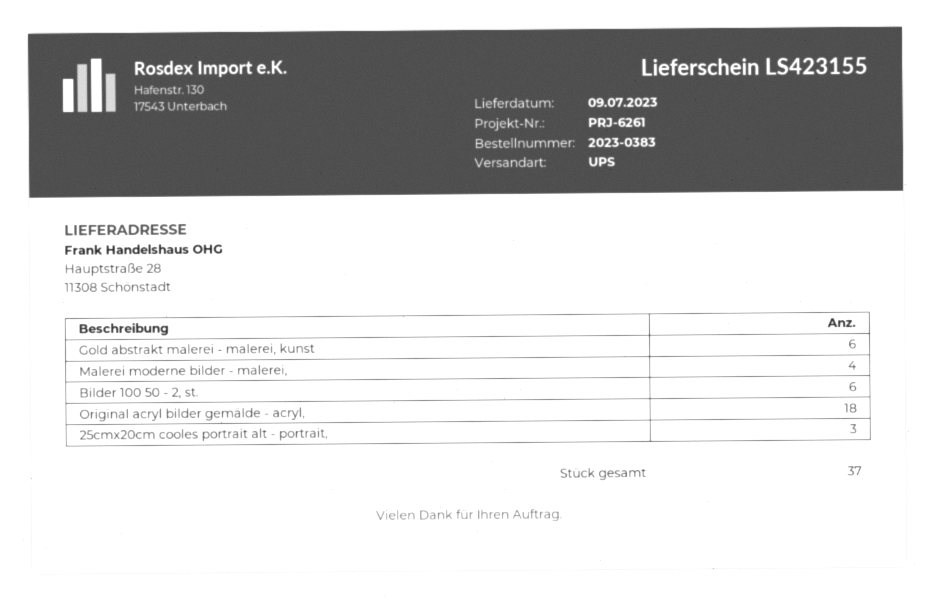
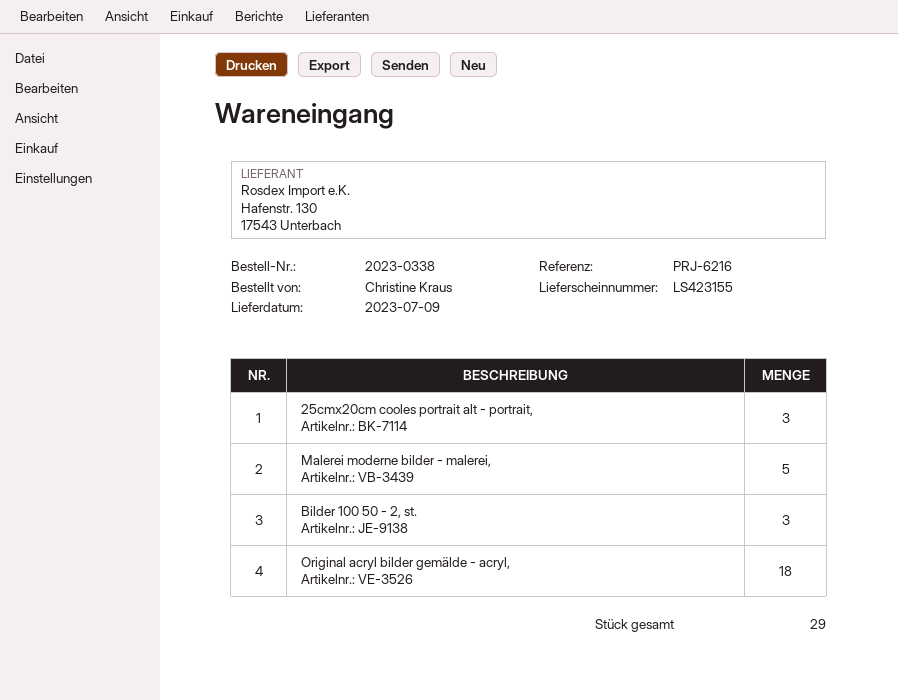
order number: 2023-0383 -> 2023-0338
reference: PRJ-6261 -> PRJ-6216
Gold abstrakt malerei - malerei, kunst: 6 -> none
Malerei moderne bilder - malerei,: 4 -> 5
Bilder 100 50 - 2, st.: 6 -> 3
total quantity: 37 -> 29

